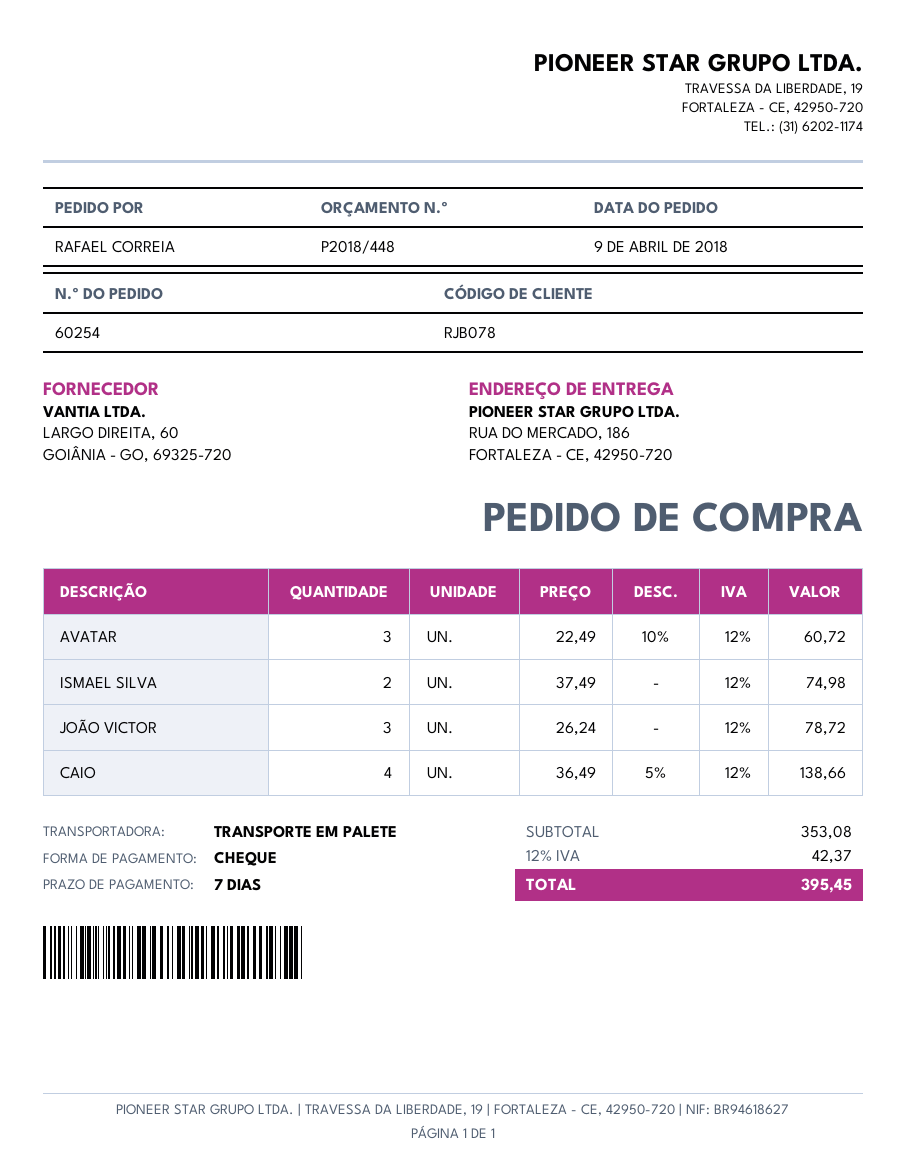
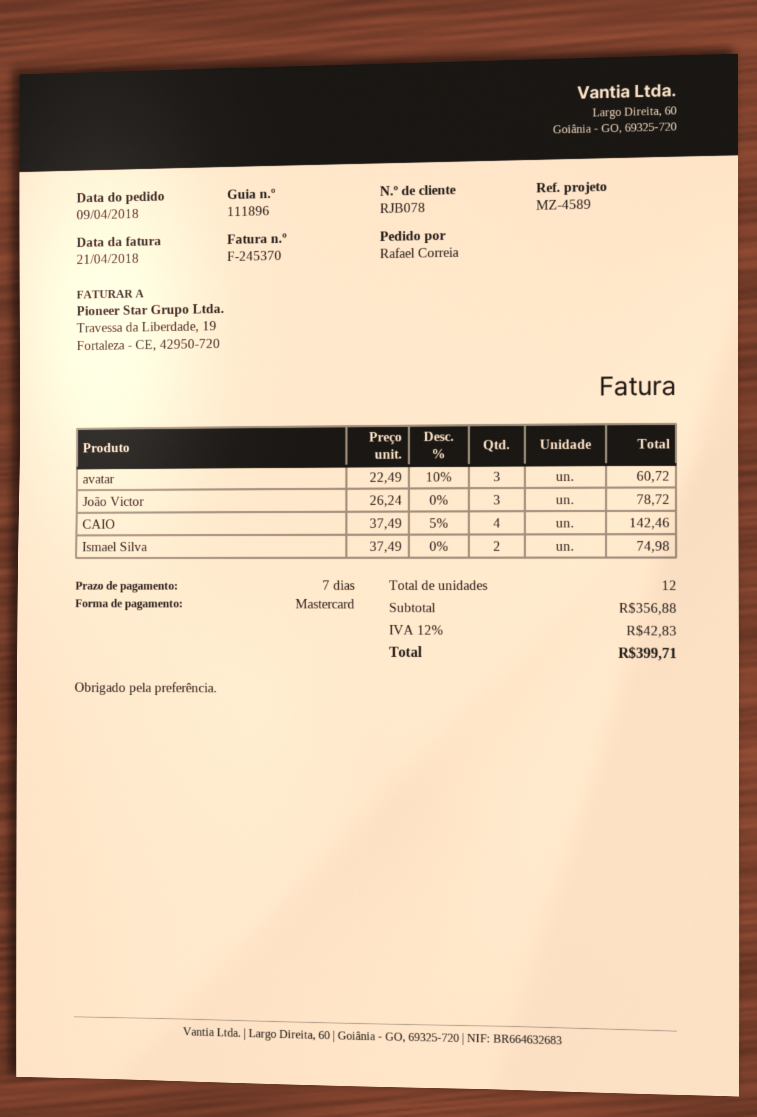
payment method: cheque -> Mastercard
CAIO: 4 x 36.49 - 5% = 138.66 -> 4 x 37.49 - 5% = 142.46
subtotal: 353.08 -> 356.88
tax: 12% = 42.37 -> 12% = 42.83
total: 395.45 -> 399.71

